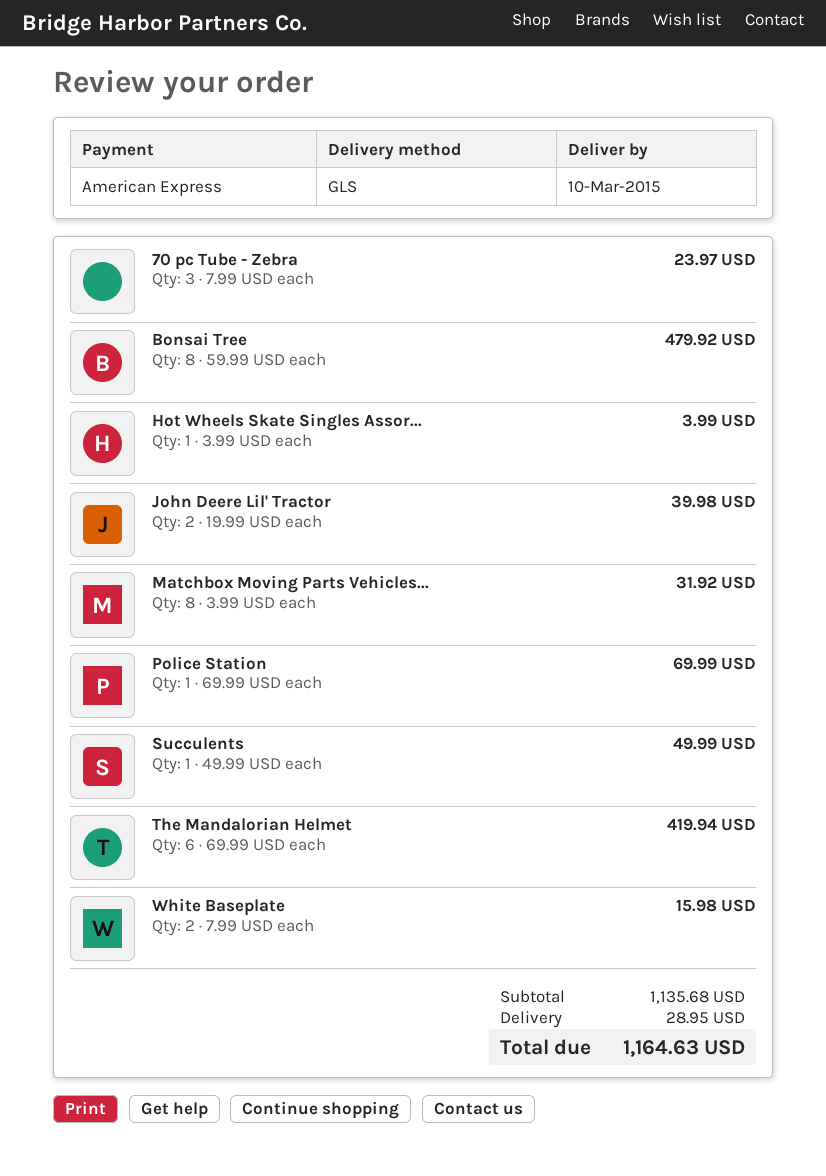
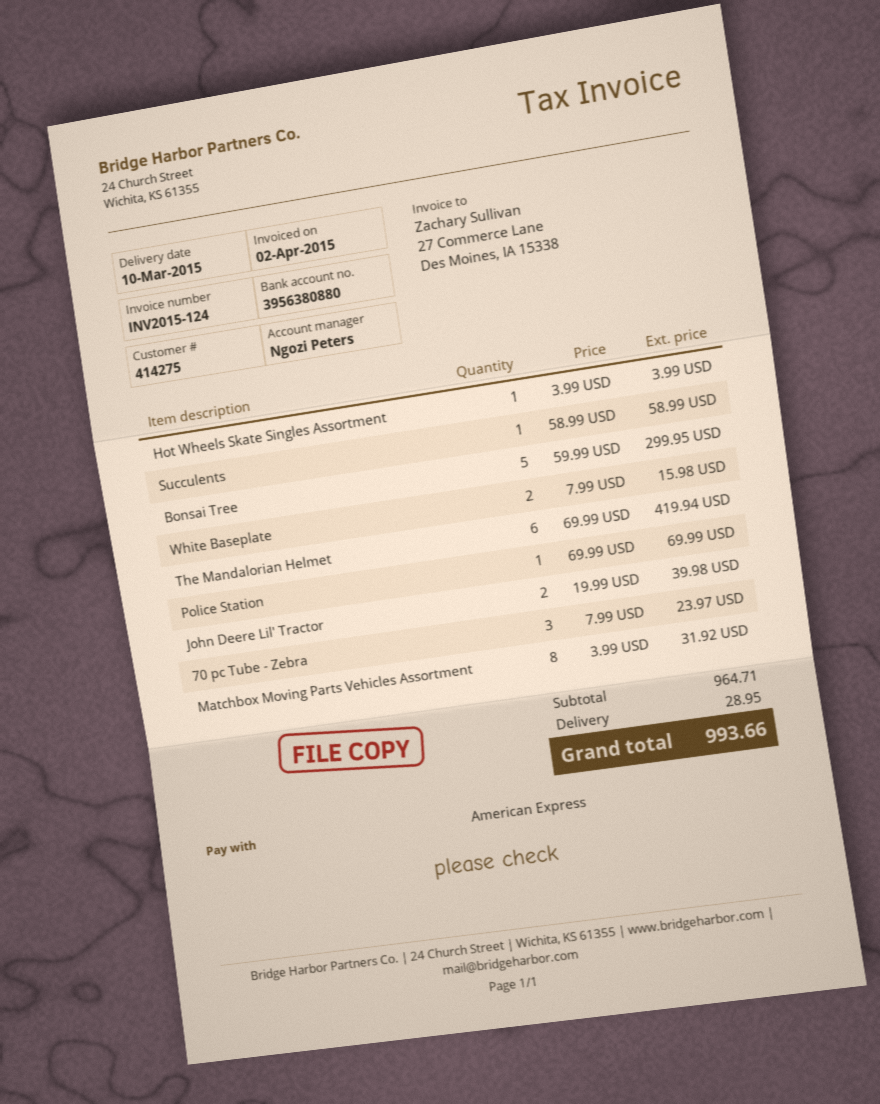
Bonsai Tree: 8 x 59.99 = 479.92 -> 5 x 59.99 = 299.95
Succulents: 1 x 49.99 = 49.99 -> 1 x 58.99 = 58.99
subtotal: 1135.68 -> 964.71
total: 1164.63 -> 993.66

